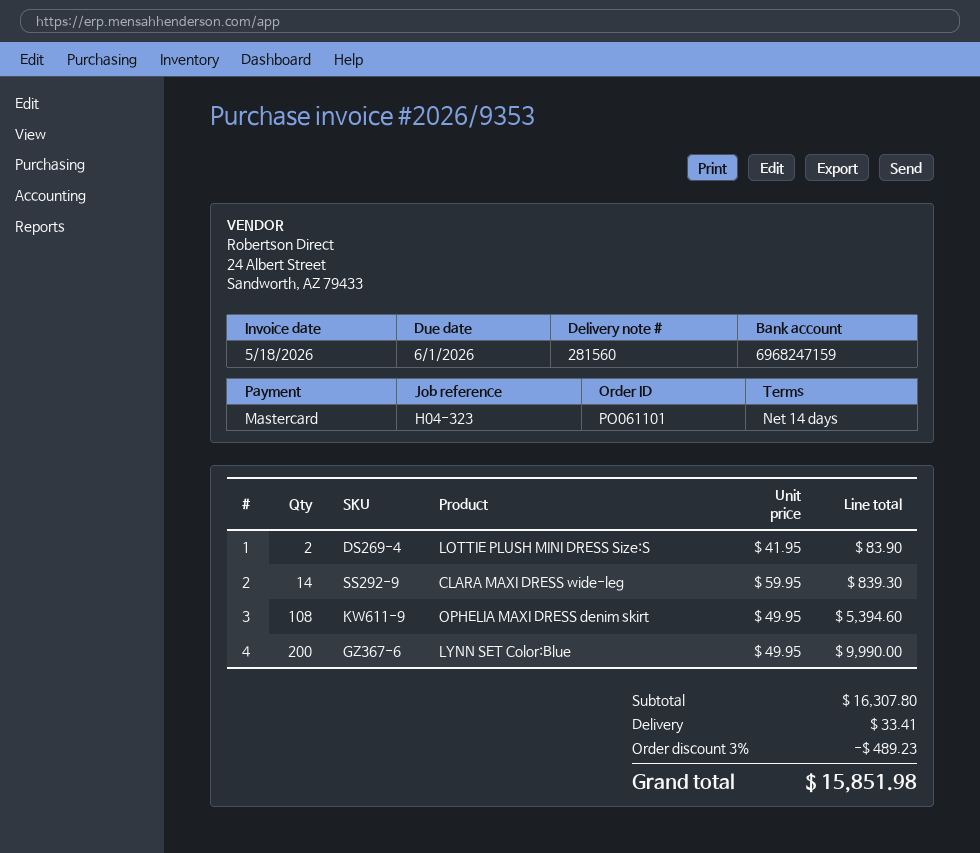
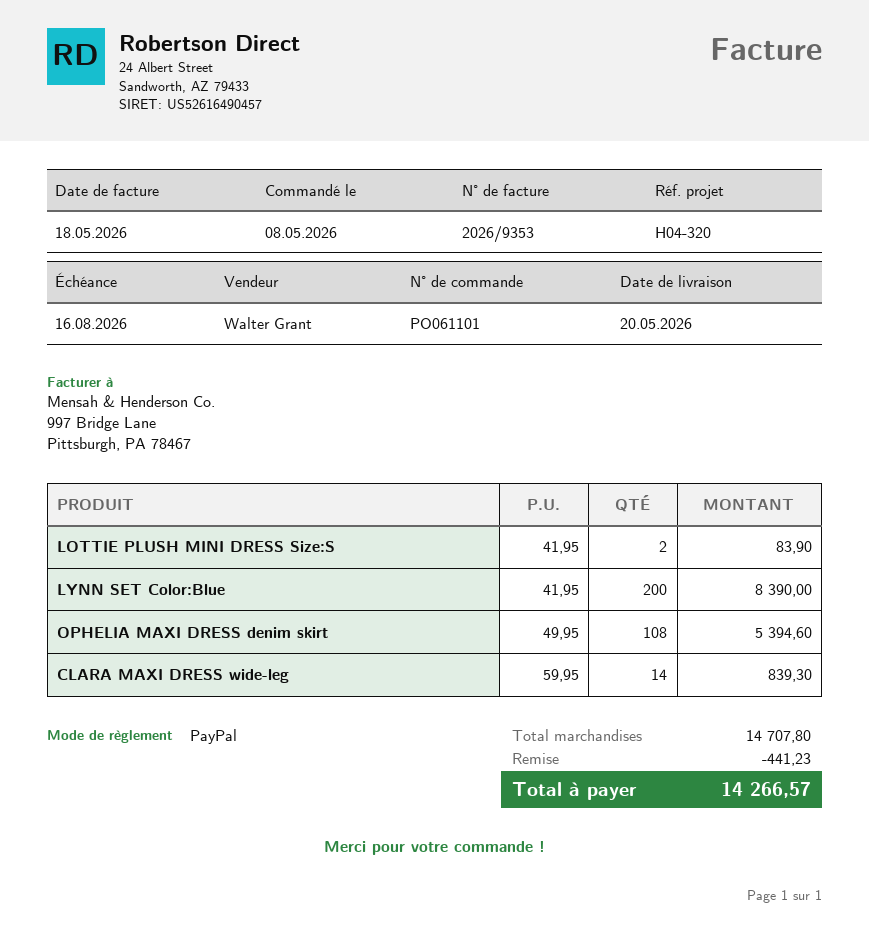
due date: 2026-06-01 -> 2026-08-16
reference: H04-323 -> H04-320
payment method: Mastercard -> PayPal
LYNN SET Color:Blue: 200 x 49.95 = 9990.00 -> 200 x 41.95 = 8390.00
subtotal: 16307.80 -> 14707.80
discount: 489.23 -> 441.23
shipping: 33.41 -> none
total: 15851.98 -> 14266.57

